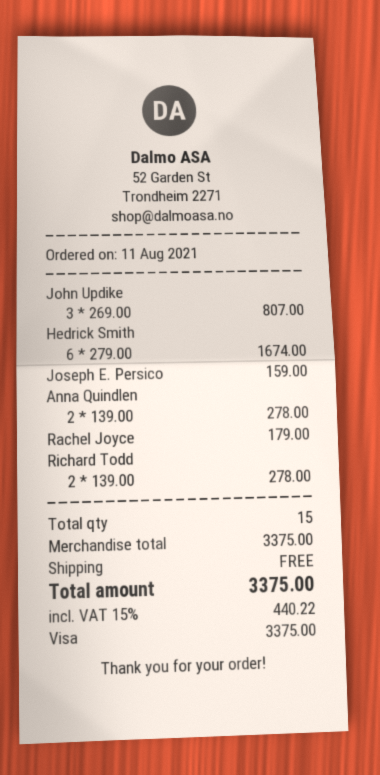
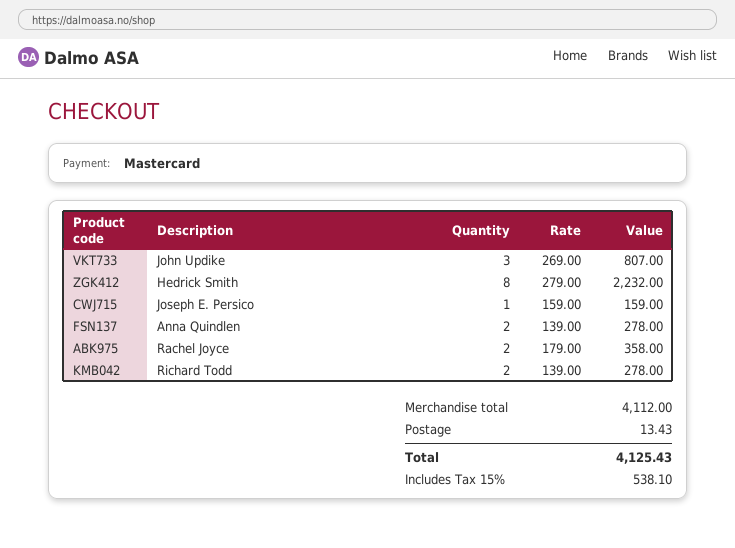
payment method: Visa -> Mastercard
Hedrick Smith: 6 x 279.00 = 1674.00 -> 8 x 279.00 = 2232.00
Rachel Joyce: 1 x 179.00 = 179.00 -> 2 x 179.00 = 358.00
subtotal: 3375.00 -> 4112.00
shipping: 0.00 -> 13.43
tax: 15% = 440.22 -> 15% = 538.10
total: 3375.00 -> 4125.43

